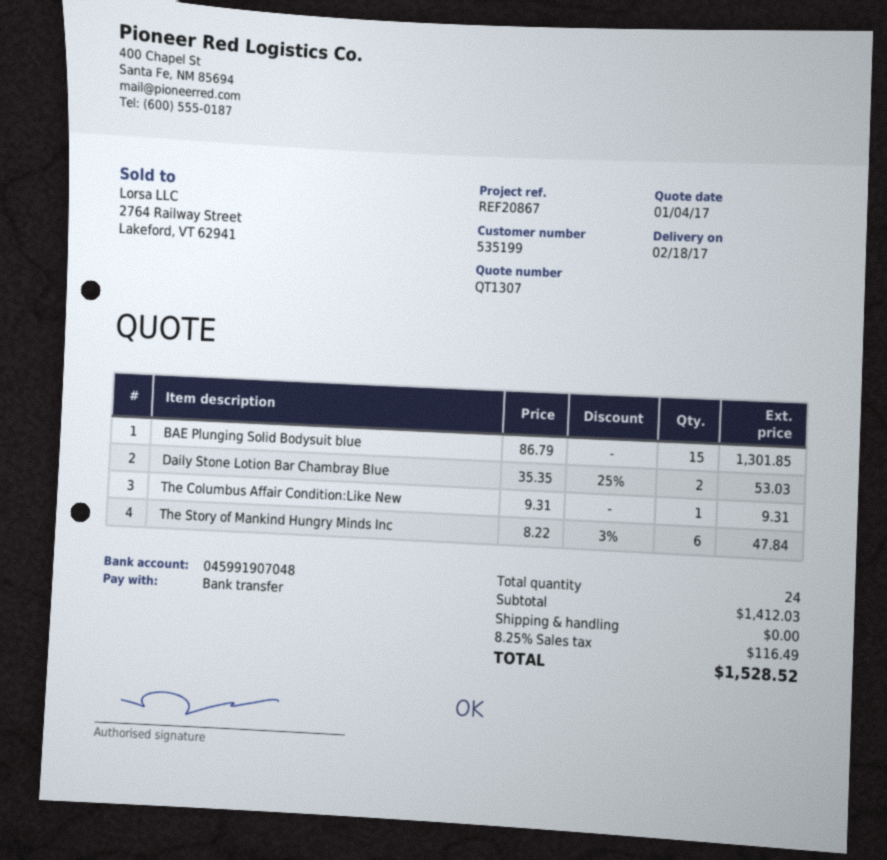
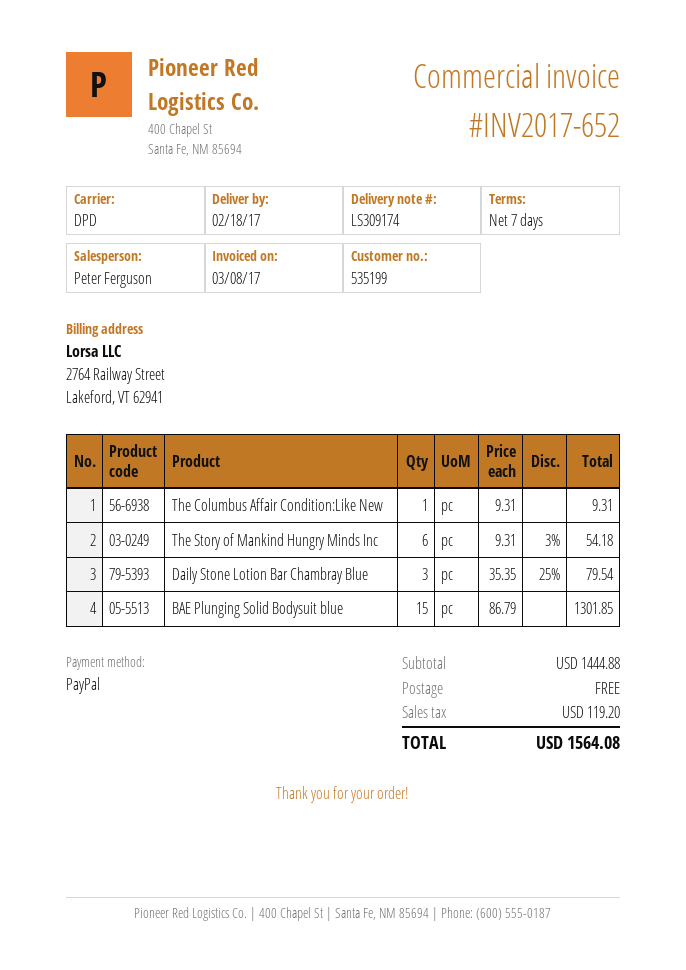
payment method: bank transfer -> PayPal
Daily Stone Lotion Bar Chambray Blue: 2 x 35.35 - 25% = 53.03 -> 3 x 35.35 - 25% = 79.54
The Story of Mankind Hungry Minds Inc: 6 x 8.22 - 3% = 47.84 -> 6 x 9.31 - 3% = 54.18
subtotal: 1412.03 -> 1444.88
tax: 116.49 -> 119.20
total: 1528.52 -> 1564.08

